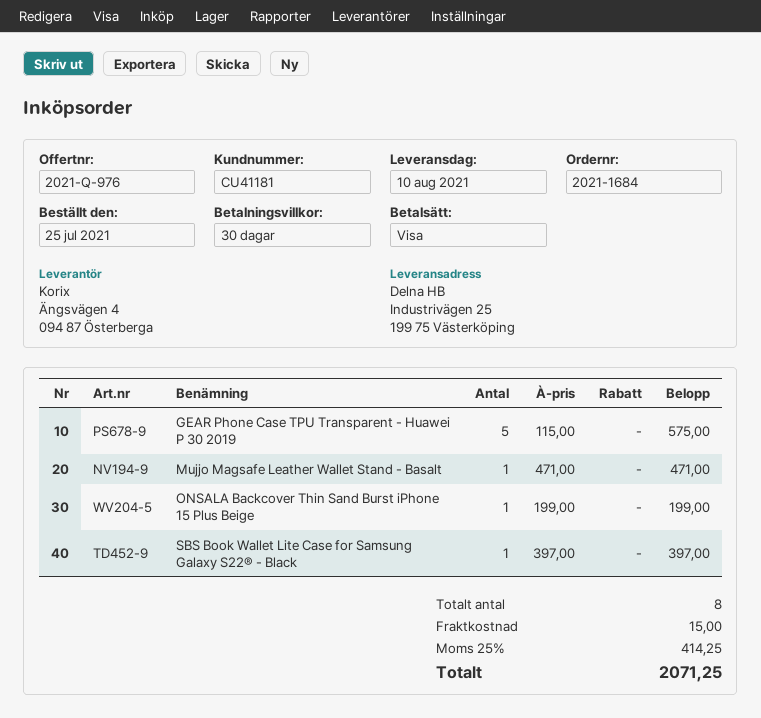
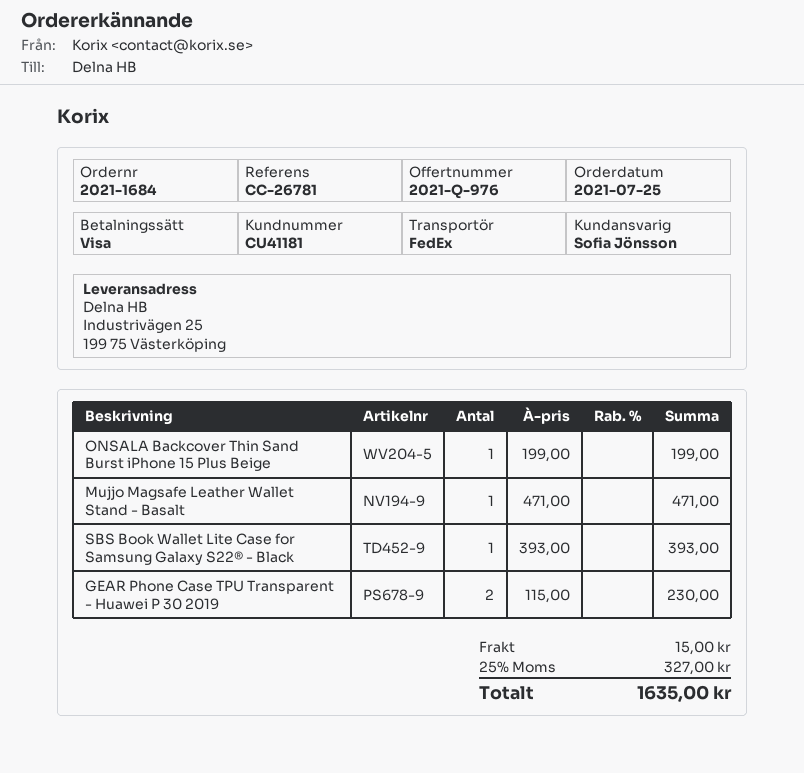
GEAR Phone Case TPU Transparent - Huawei P 30 2019: 5 x 115.00 = 575.00 -> 2 x 115.00 = 230.00
SBS Book Wallet Lite Case for Samsung Galaxy S22® - Black: 1 x 397.00 = 397.00 -> 1 x 393.00 = 393.00
tax: 25% = 414.25 -> 25% = 327.00
total: 2071.25 -> 1635.00

